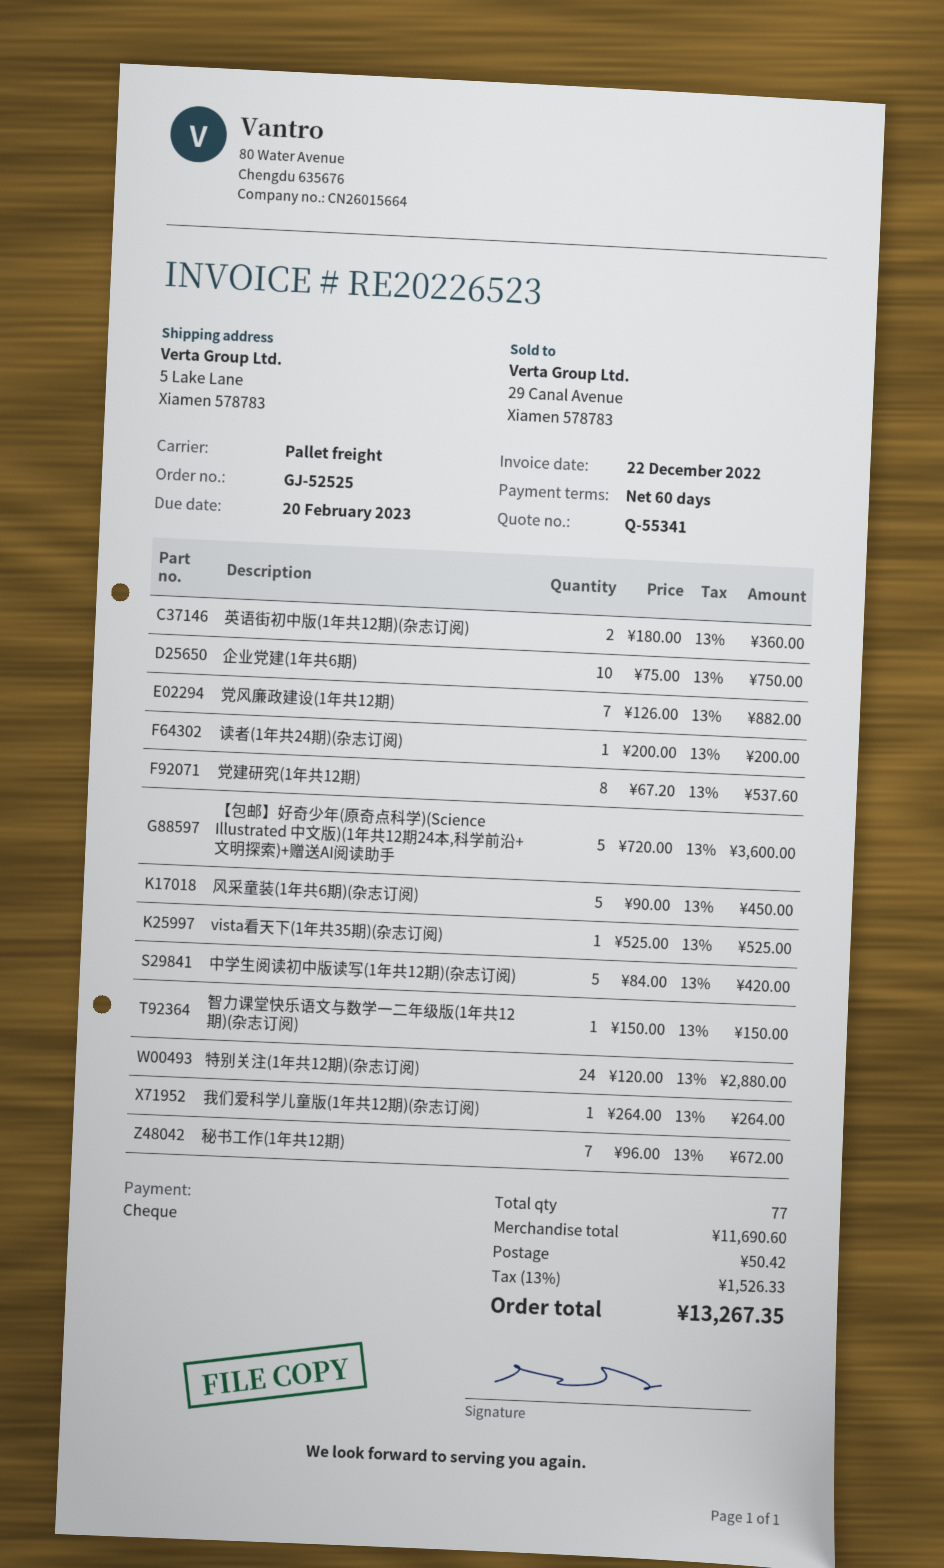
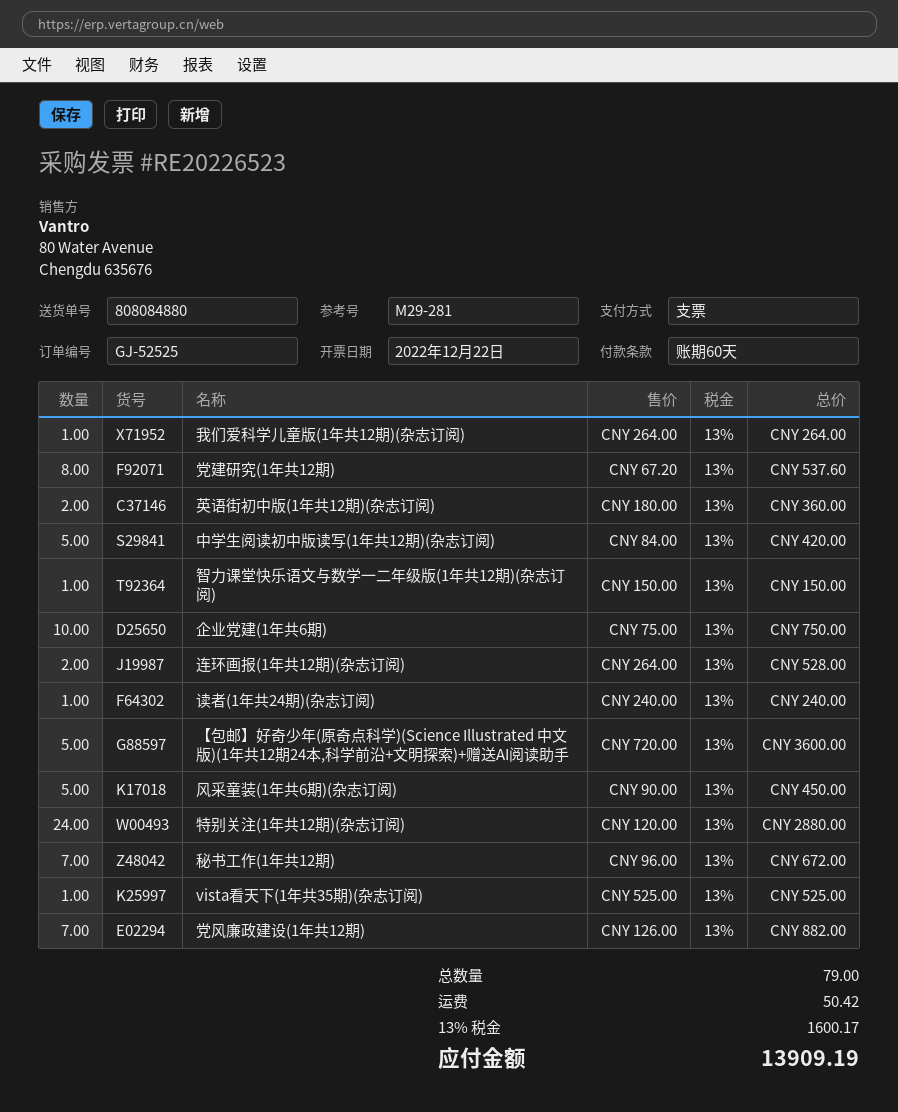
读者(1年共24期)(杂志订阅): 1 x 200.00 = 200.00 -> 1 x 240.00 = 240.00
连环画报(1年共12期)(杂志订阅): none -> 2 x 264.00 = 528.00
total quantity: 77 -> 79
tax: 13% = 1526.33 -> 13% = 1600.17
total: 13267.35 -> 13909.19

